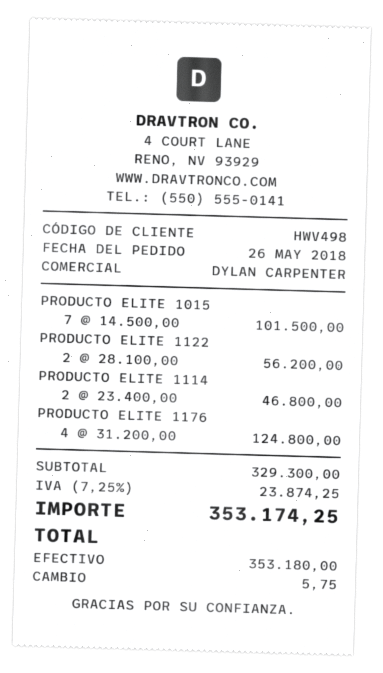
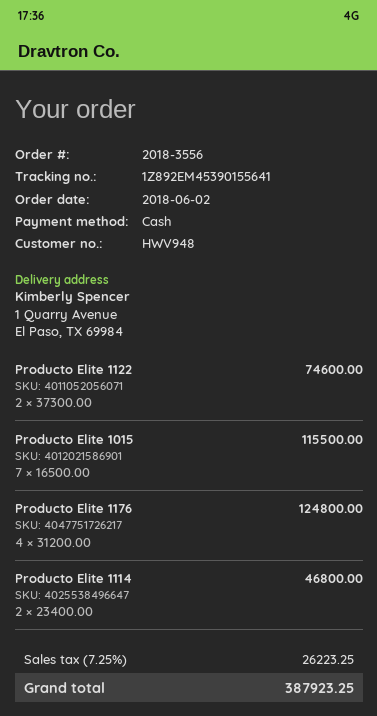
order date: 2018-05-26 -> 2018-06-02
customer number: HWV498 -> HWV948
PRODUCTO ELITE 1015: 7 x 14500.00 = 101500.00 -> 7 x 16500.00 = 115500.00
PRODUCTO ELITE 1122: 2 x 28100.00 = 56200.00 -> 2 x 37300.00 = 74600.00
tax: 7.25% = 23874.25 -> 7.25% = 26223.25
total: 353174.25 -> 387923.25

